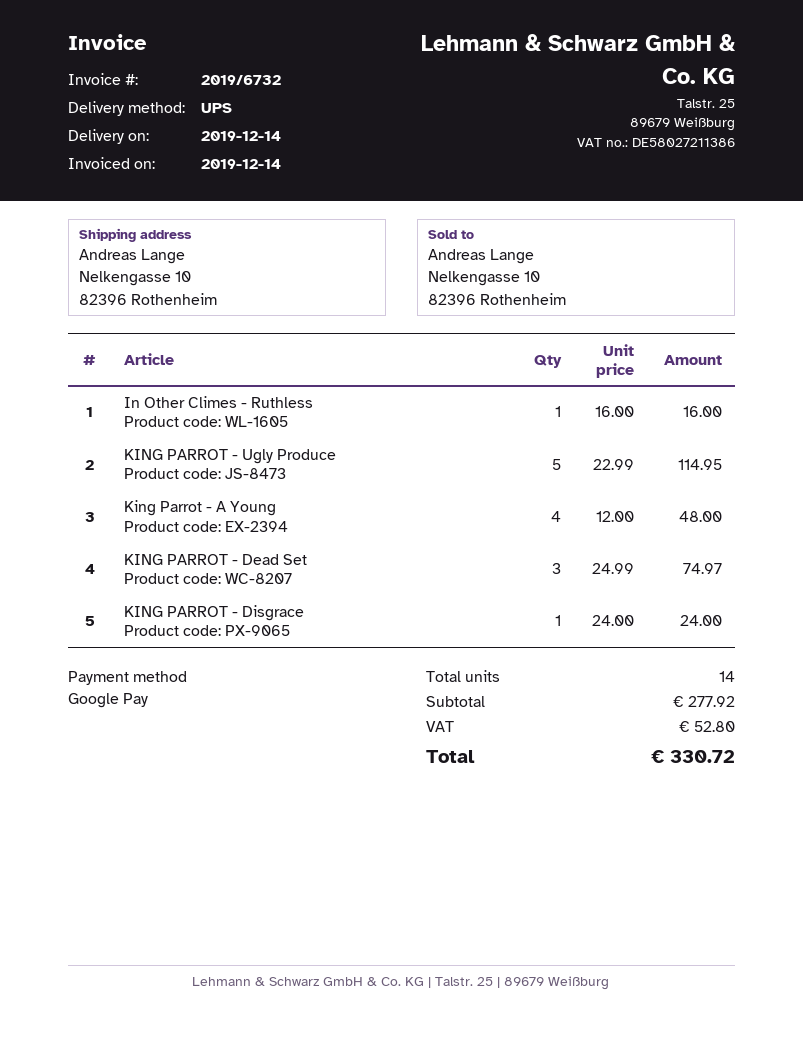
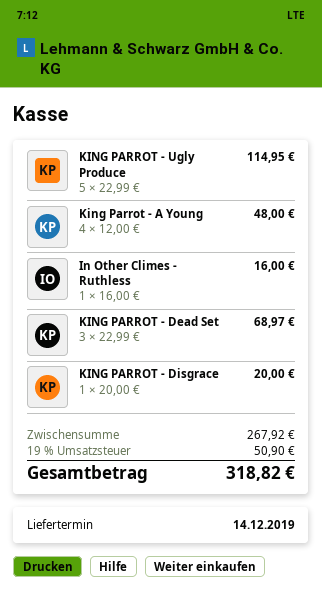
KING PARROT - Dead Set: 3 x 24.99 = 74.97 -> 3 x 22.99 = 68.97
KING PARROT - Disgrace: 1 x 24.00 = 24.00 -> 1 x 20.00 = 20.00
subtotal: 277.92 -> 267.92
tax: 52.80 -> 50.90
total: 330.72 -> 318.82

